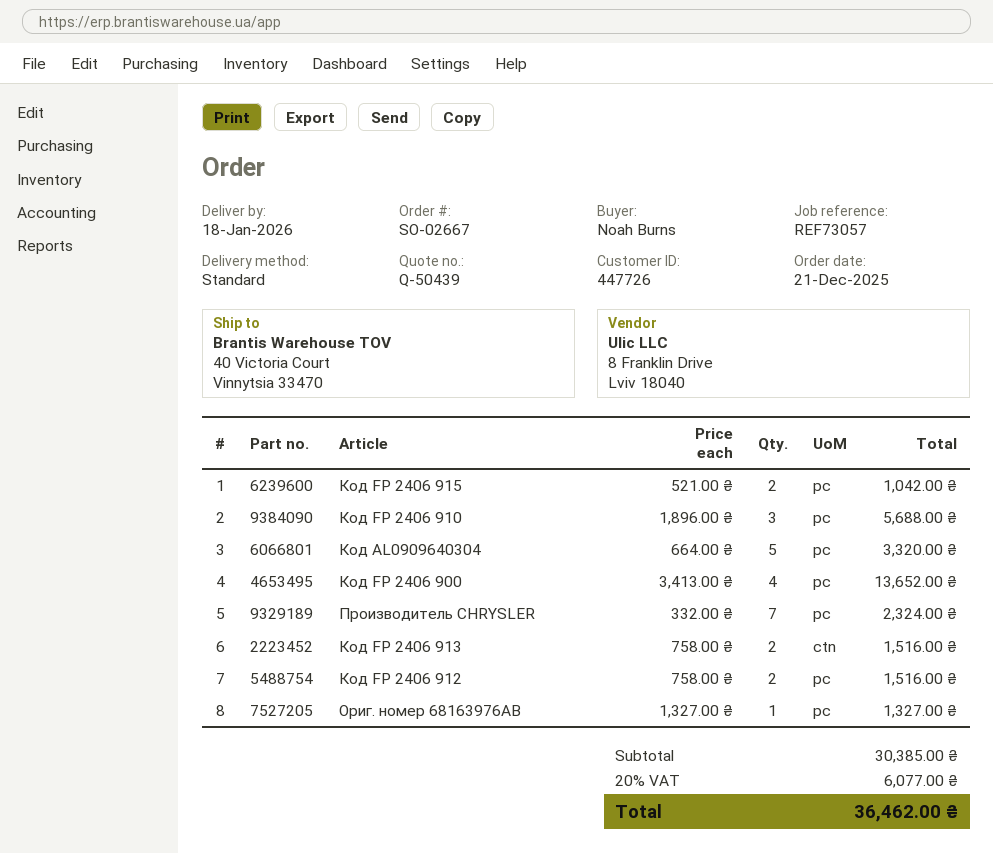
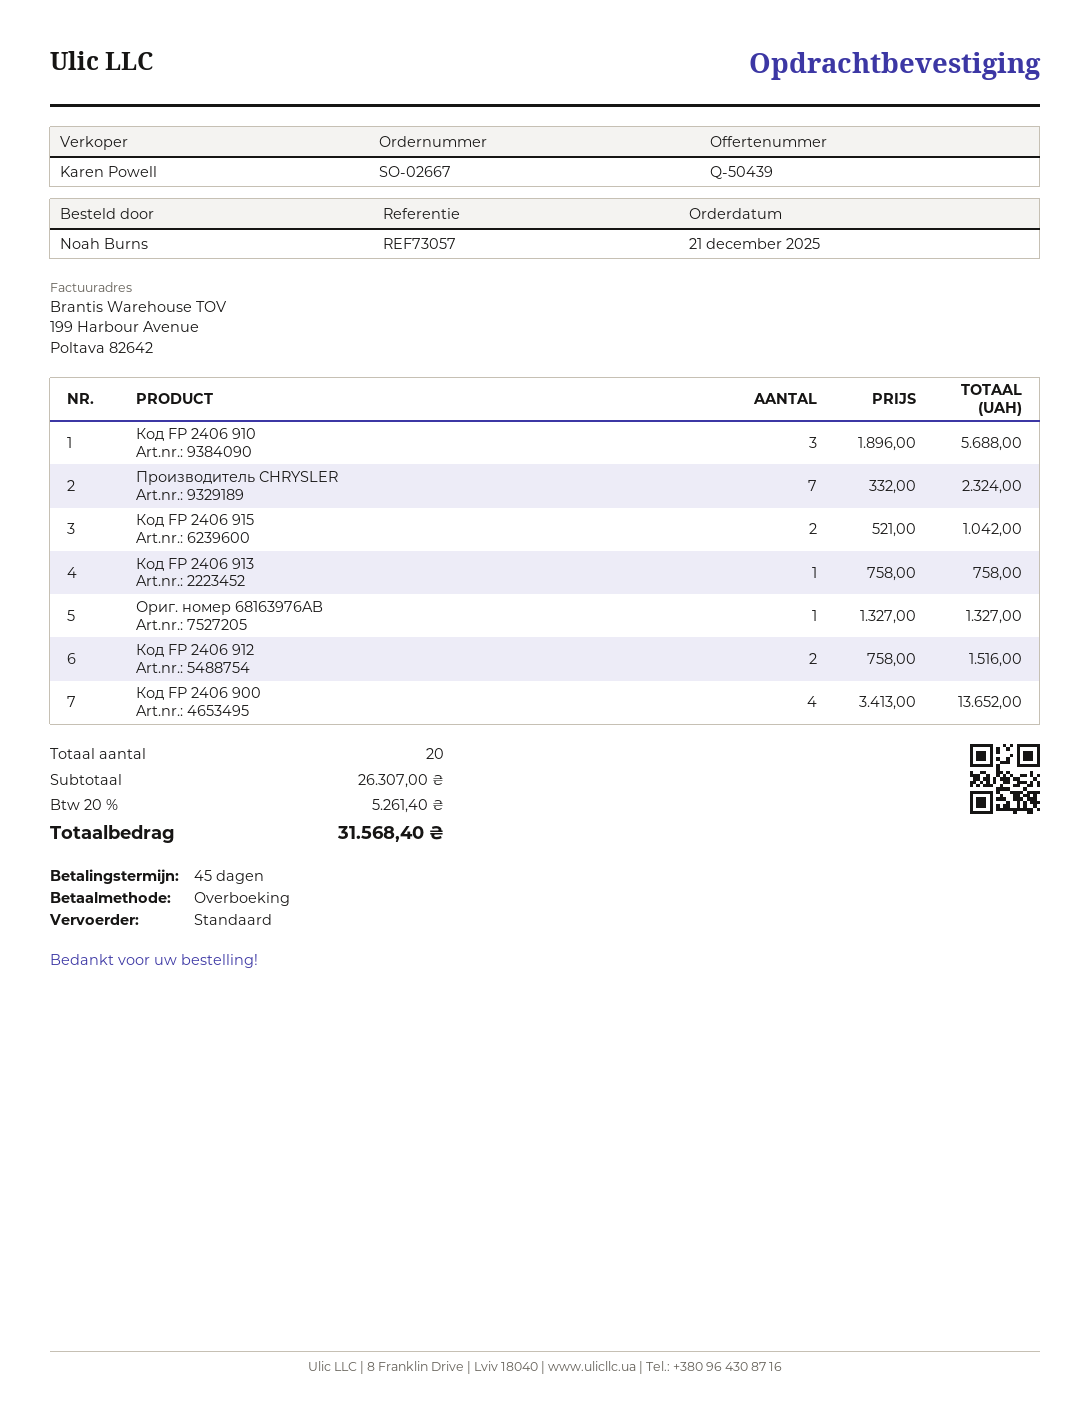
Код AL0909640304: 5 x 664.00 = 3320.00 -> none
Код FP 2406 913: 2 x 758.00 = 1516.00 -> 1 x 758.00 = 758.00
subtotal: 30385.00 -> 26307.00
tax: 20% = 6077.00 -> 20% = 5261.40
total: 36462.00 -> 31568.40

